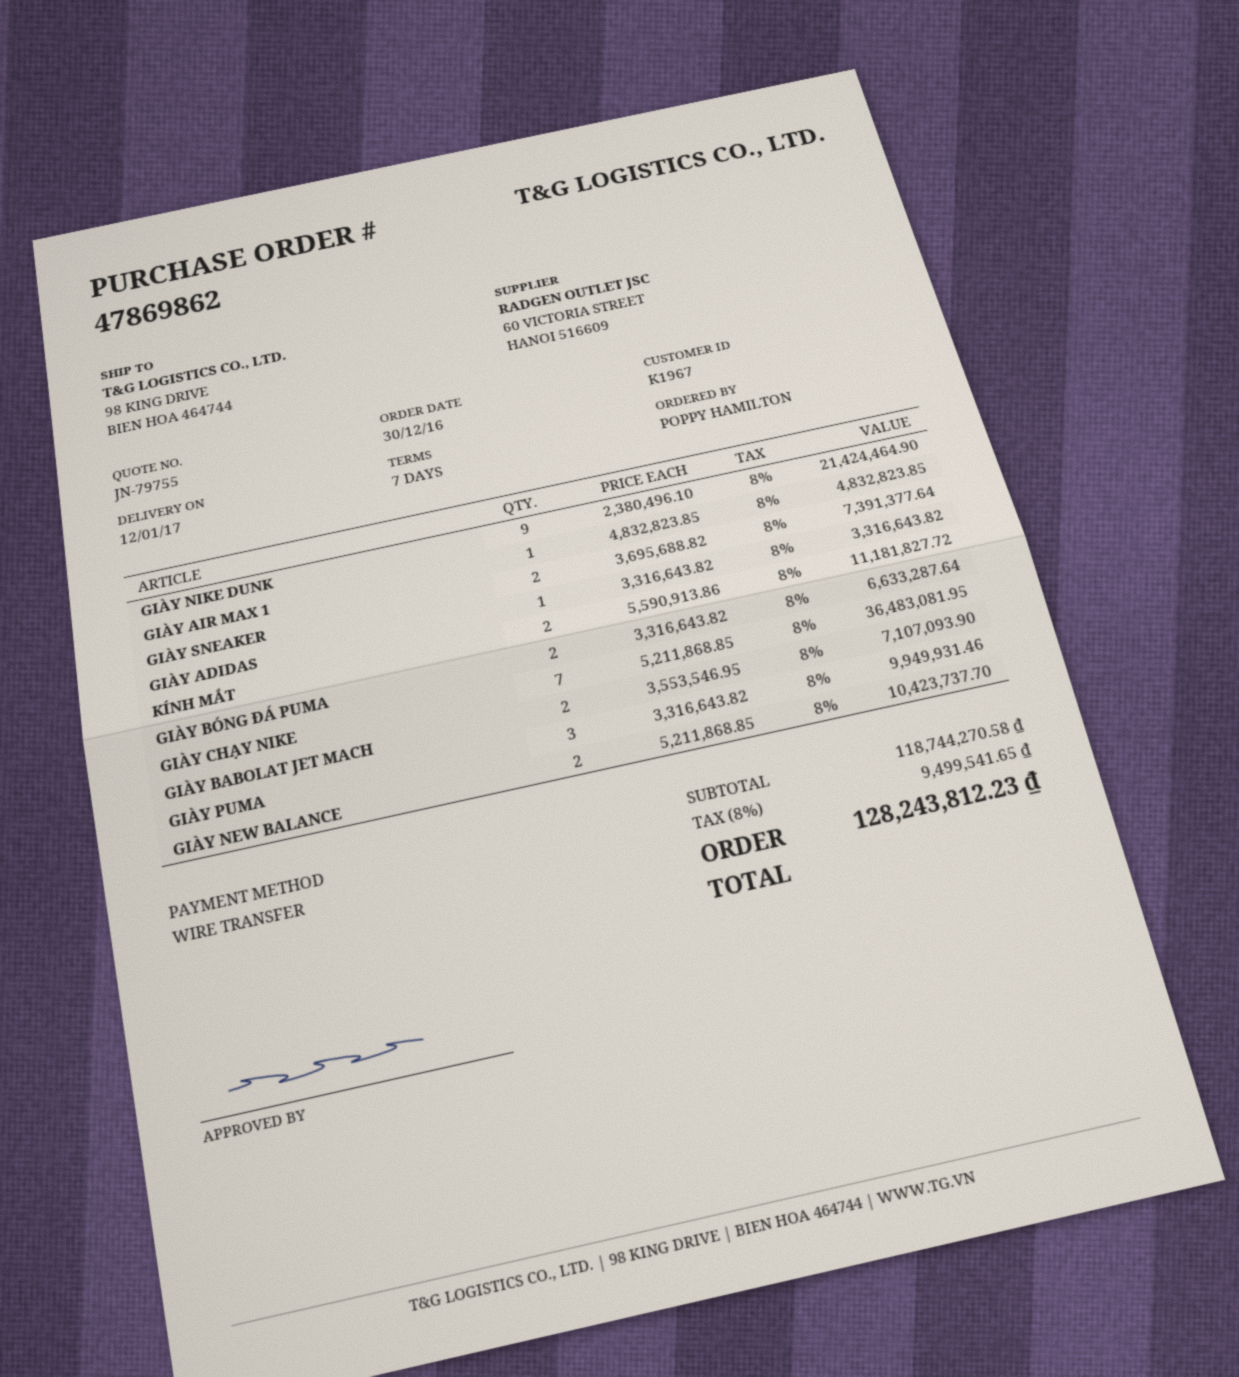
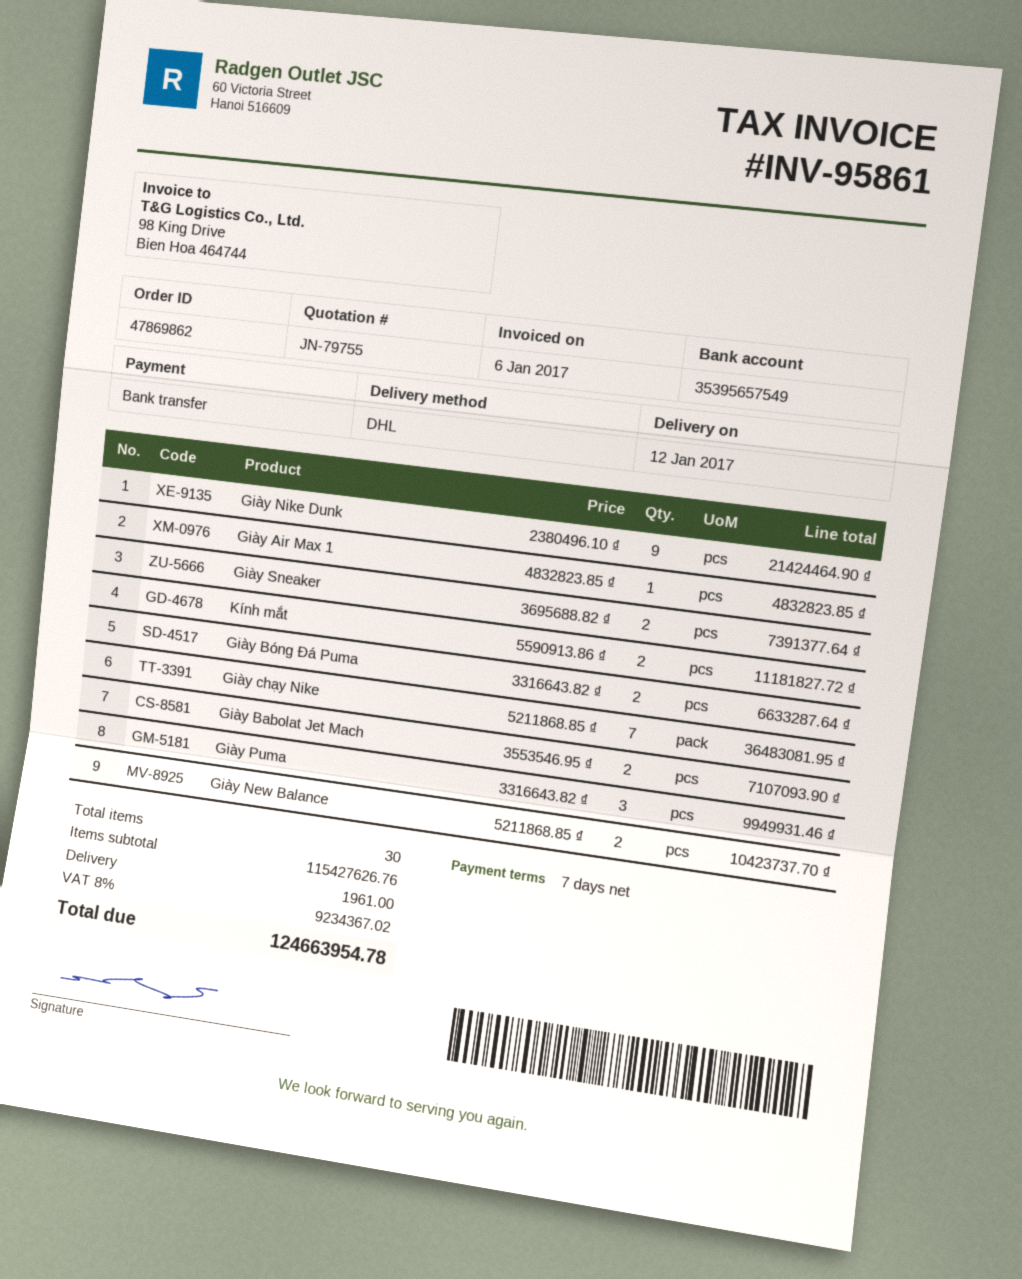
GIÀY ADIDAS: 1 x 3316643.82 = 3316643.82 -> none
subtotal: 118744270.58 -> 115427626.76
shipping: none -> 1961.00
tax: 8% = 9499541.65 -> 8% = 9234367.02
total: 128243812.23 -> 124663954.78

